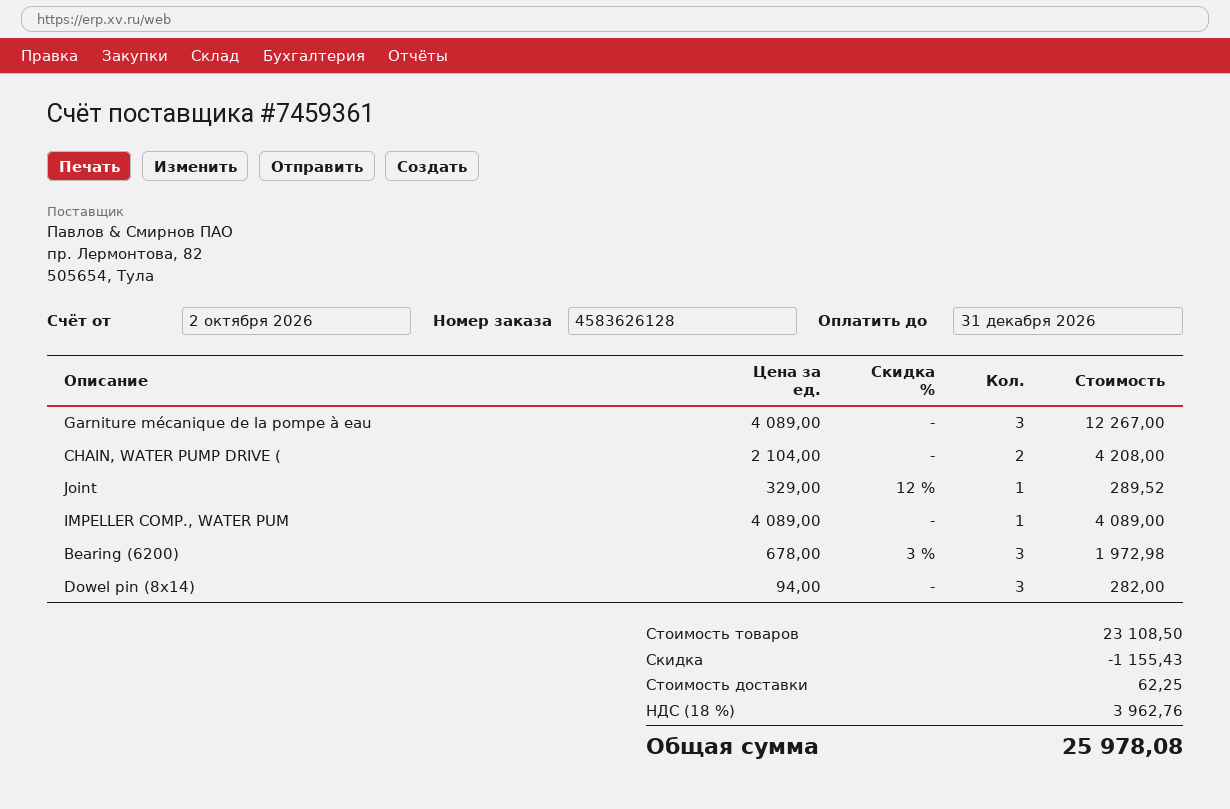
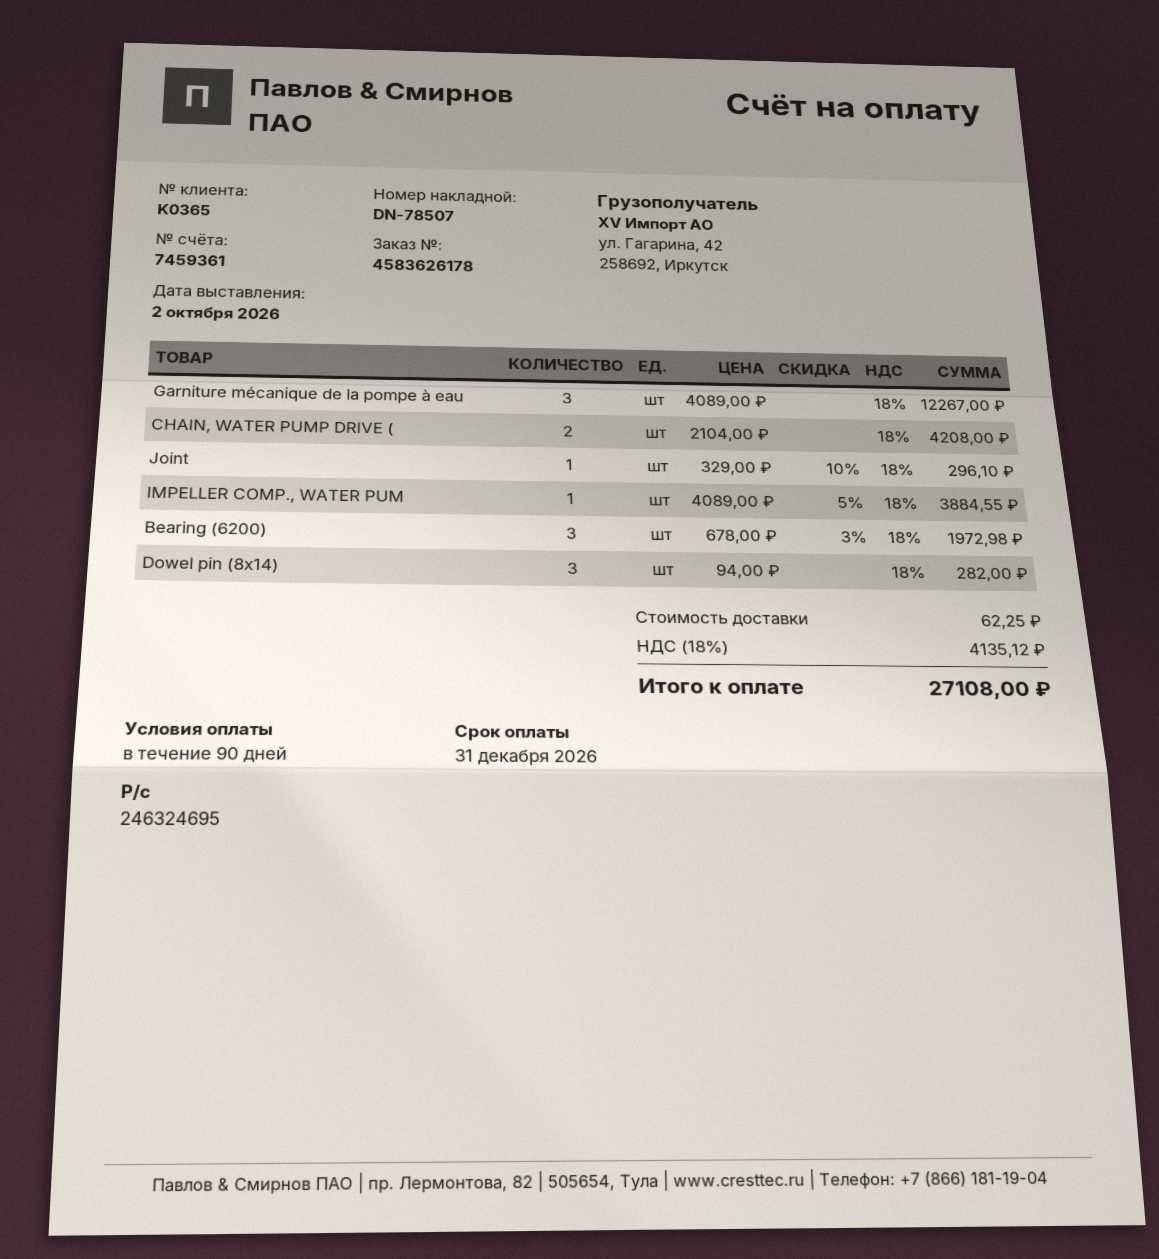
order number: 4583626128 -> 4583626178
Joint: 1 x 329.00 - 12% = 289.52 -> 1 x 329.00 - 10% = 296.10
IMPELLER COMP., WATER PUM: 1 x 4089.00 = 4089.00 -> 1 x 4089.00 - 5% = 3884.55
discount: 1155.43 -> none
tax: 18% = 3962.76 -> 18% = 4135.12
total: 25978.08 -> 27108.00

